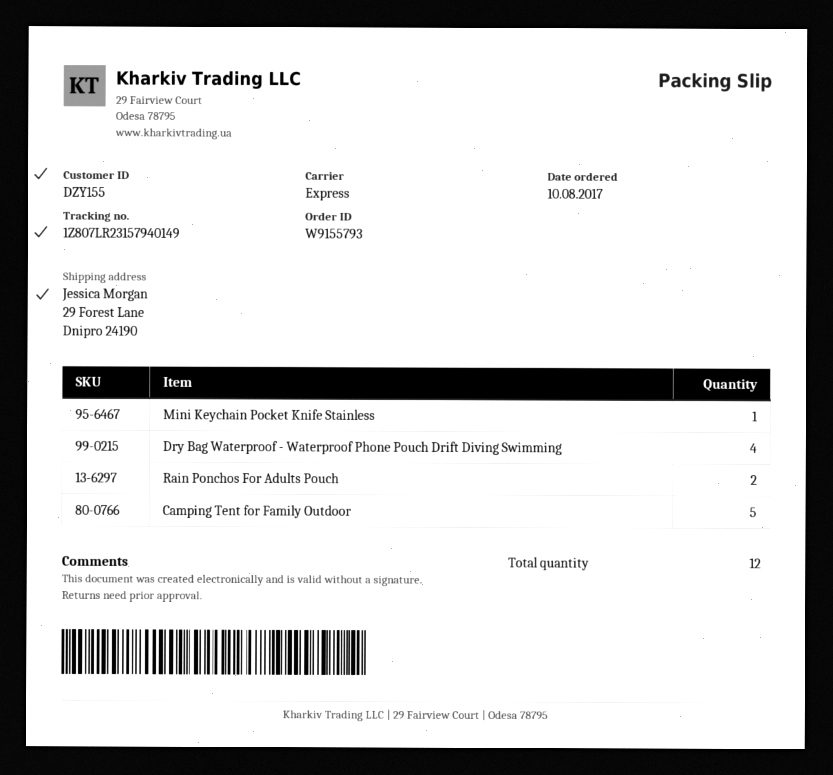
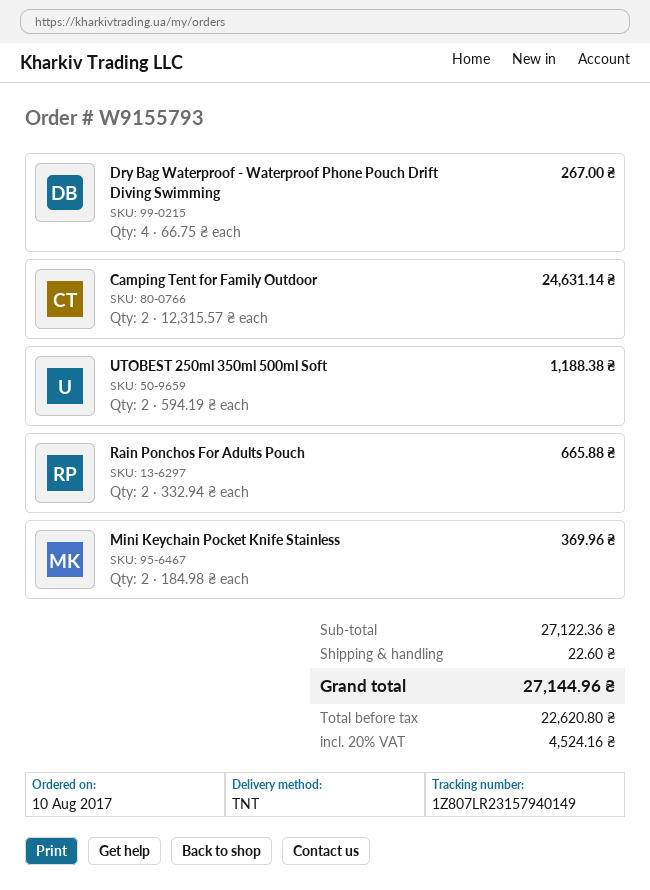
shipping method: express -> TNT
Mini Keychain Pocket Knife Stainless: 1 -> 2
Camping Tent for Family Outdoor: 5 -> 2
UTOBEST 250ml 350ml 500ml Soft: none -> 2

